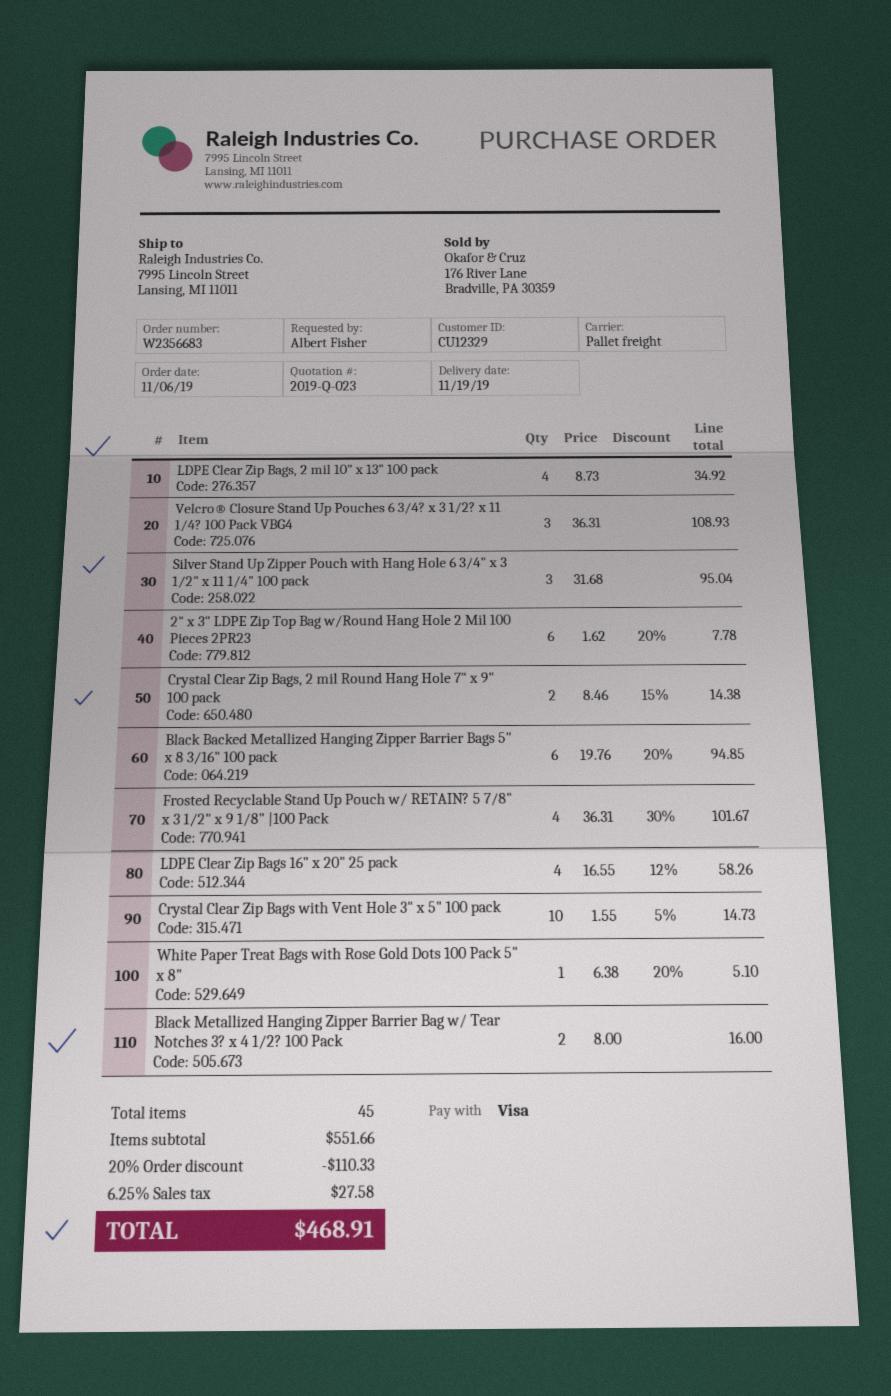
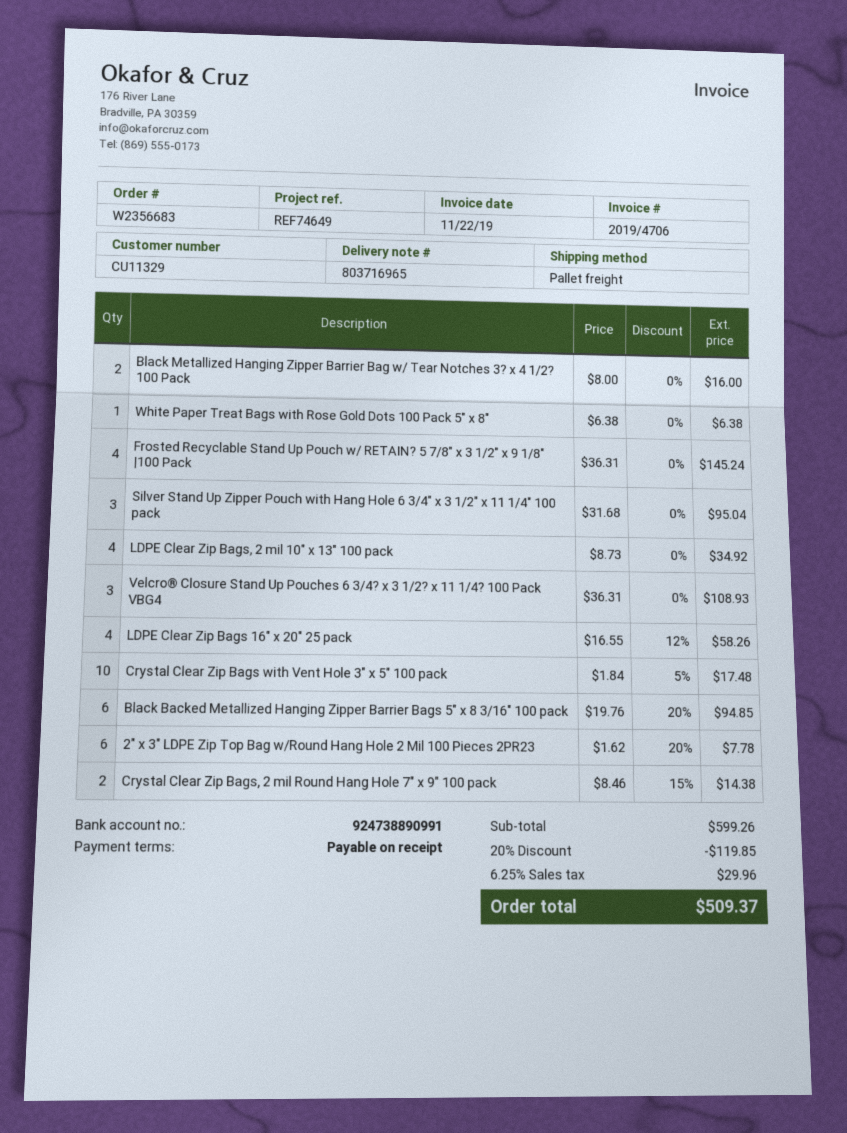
customer number: CU12329 -> CU11329
Frosted Recyclable Stand Up Pouch w/ RETAIN? 5 7/8" x 3 1/2" x 9 1/8" |100 Pack: 4 x 36.31 - 30% = 101.67 -> 4 x 36.31 = 145.24
Crystal Clear Zip Bags with Vent Hole 3" x 5" 100 pack: 10 x 1.55 - 5% = 14.73 -> 10 x 1.84 - 5% = 17.48
White Paper Treat Bags with Rose Gold Dots 100 Pack 5" x 8": 1 x 6.38 - 20% = 5.10 -> 1 x 6.38 = 6.38
subtotal: 551.66 -> 599.26
discount: 20% = 110.33 -> 20% = 119.85
tax: 6.25% = 27.58 -> 6.25% = 29.96
total: 468.91 -> 509.37

